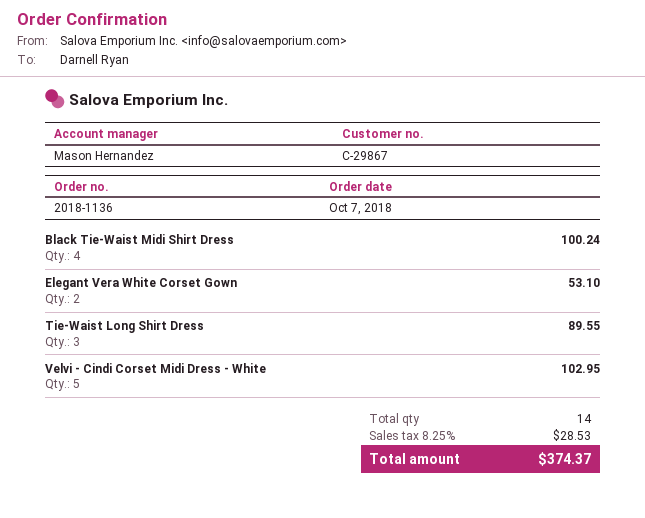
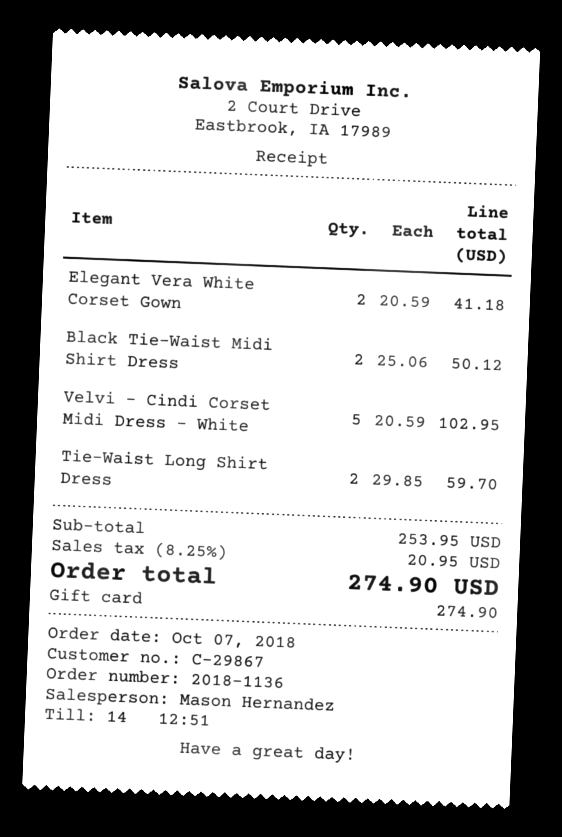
Black Tie-Waist Midi Shirt Dress: 4 for 100.24 -> 2 for 50.12
Elegant Vera White Corset Gown: 2 for 53.10 -> 2 for 41.18
Tie-Waist Long Shirt Dress: 3 for 89.55 -> 2 for 59.70
tax: 8.25% = 28.53 -> 8.25% = 20.95
total: 374.37 -> 274.90

